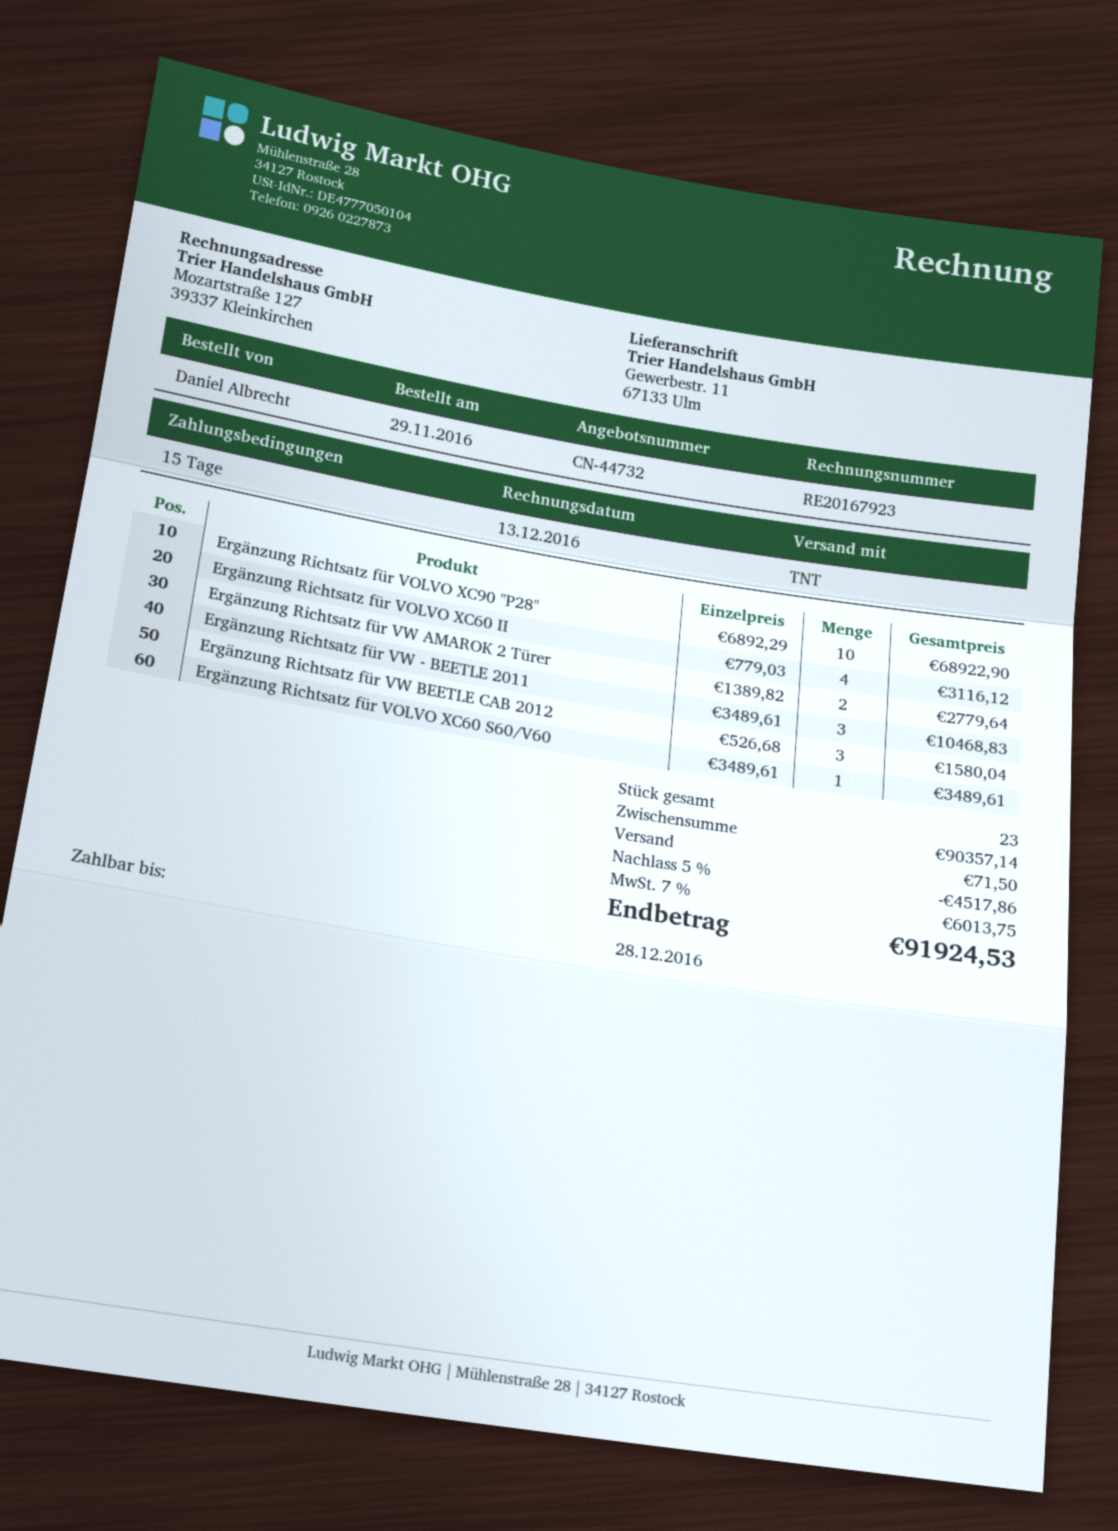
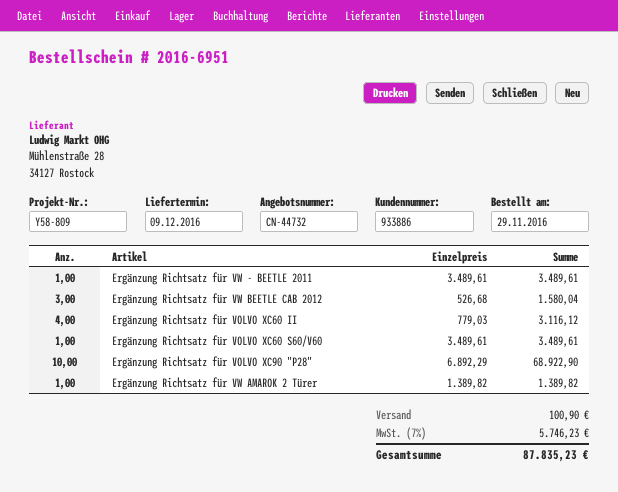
Ergänzung Richtsatz für VW AMAROK 2 Türer: 2 x 1389.82 = 2779.64 -> 1 x 1389.82 = 1389.82
Ergänzung Richtsatz für VW - BEETLE 2011: 3 x 3489.61 = 10468.83 -> 1 x 3489.61 = 3489.61
discount: 5% = 4517.86 -> none
shipping: 71.50 -> 100.90
tax: 7% = 6013.75 -> 7% = 5746.23
total: 91924.53 -> 87835.23

